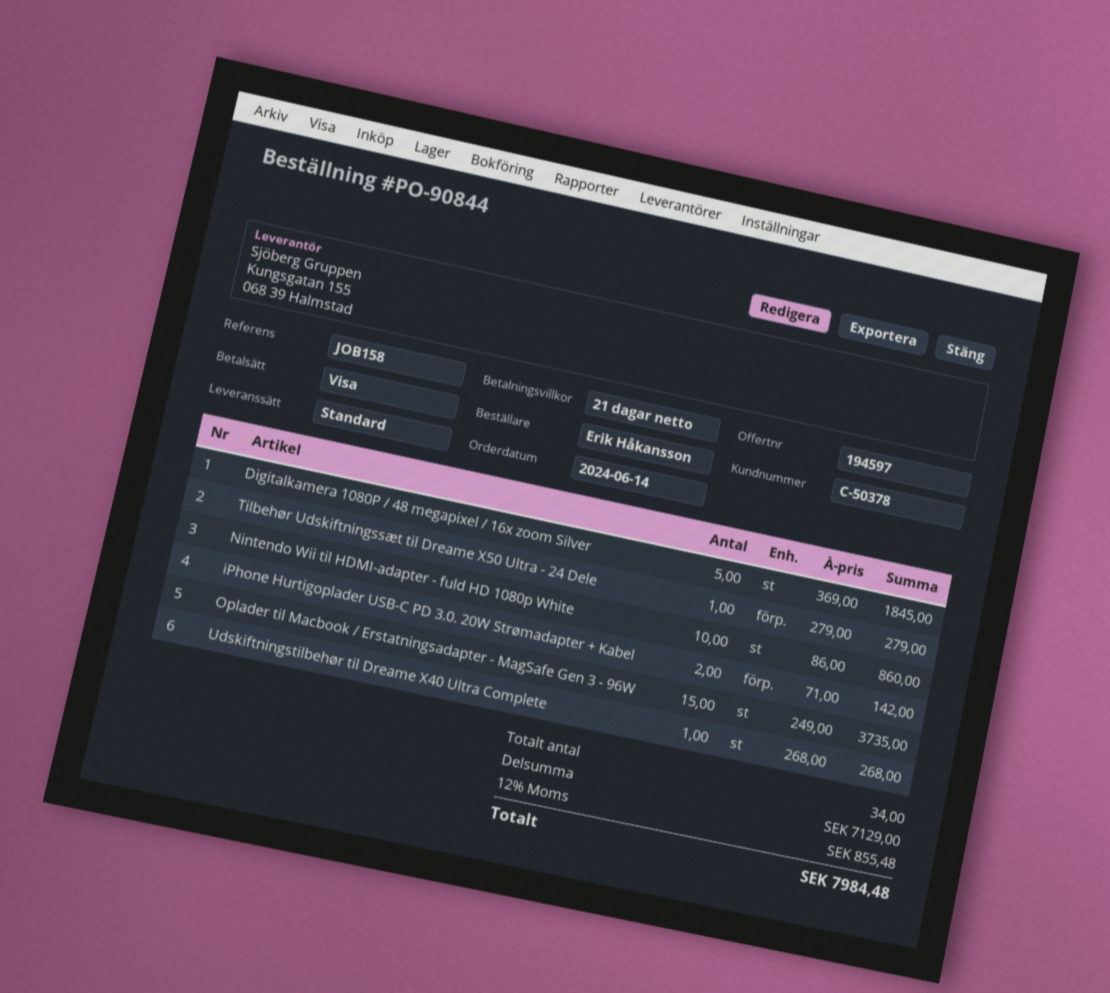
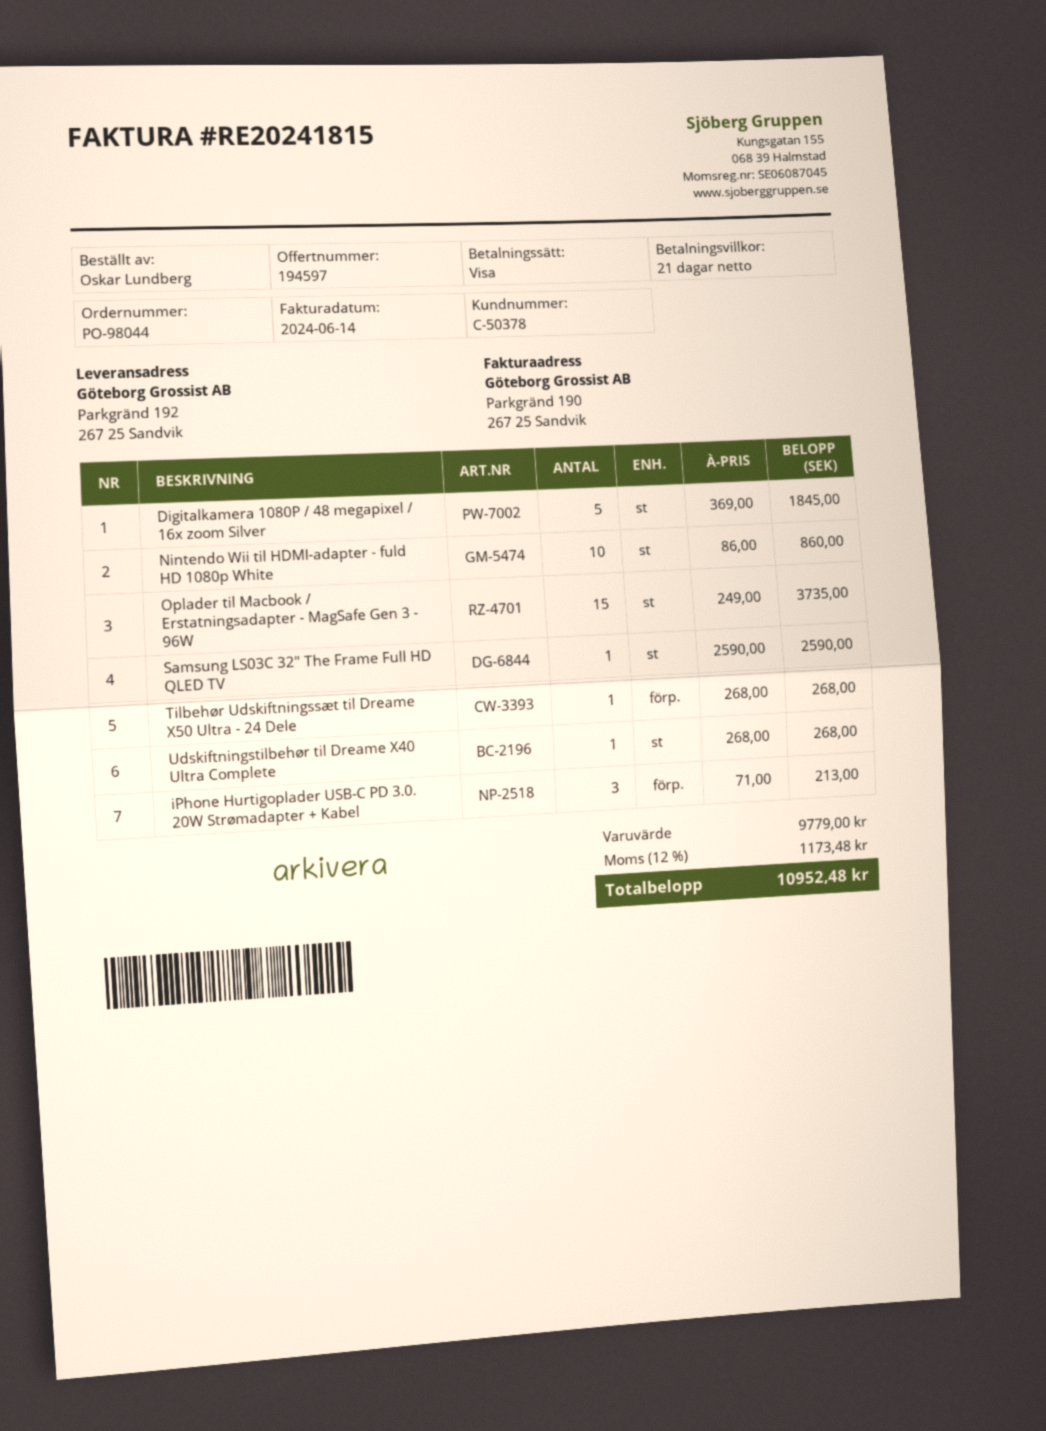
order number: PO-90844 -> PO-98044
ordered by: Erik Håkansson -> Oskar Lundberg
Tilbehør Udskiftningssæt til Dreame X50 Ultra - 24 Dele: 1 x 279.00 = 279.00 -> 1 x 268.00 = 268.00
iPhone Hurtigoplader USB-C PD 3.0. 20W Strømadapter + Kabel: 2 x 71.00 = 142.00 -> 3 x 71.00 = 213.00
Samsung LS03C 32" The Frame Full HD QLED TV: none -> 1 x 2590.00 = 2590.00
subtotal: 7129.00 -> 9779.00
tax: 12% = 855.48 -> 12% = 1173.48
total: 7984.48 -> 10952.48

